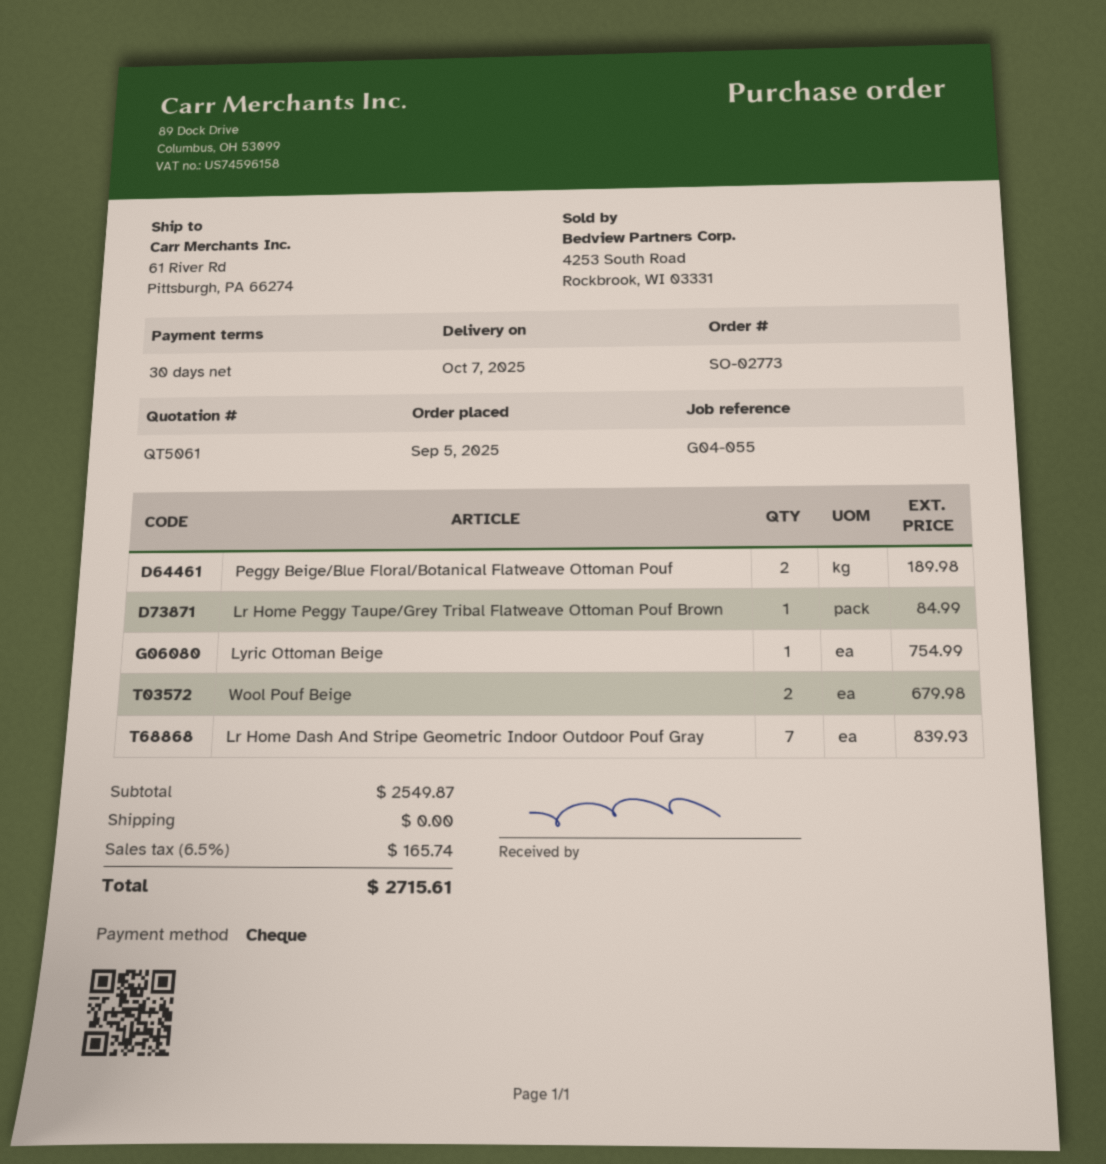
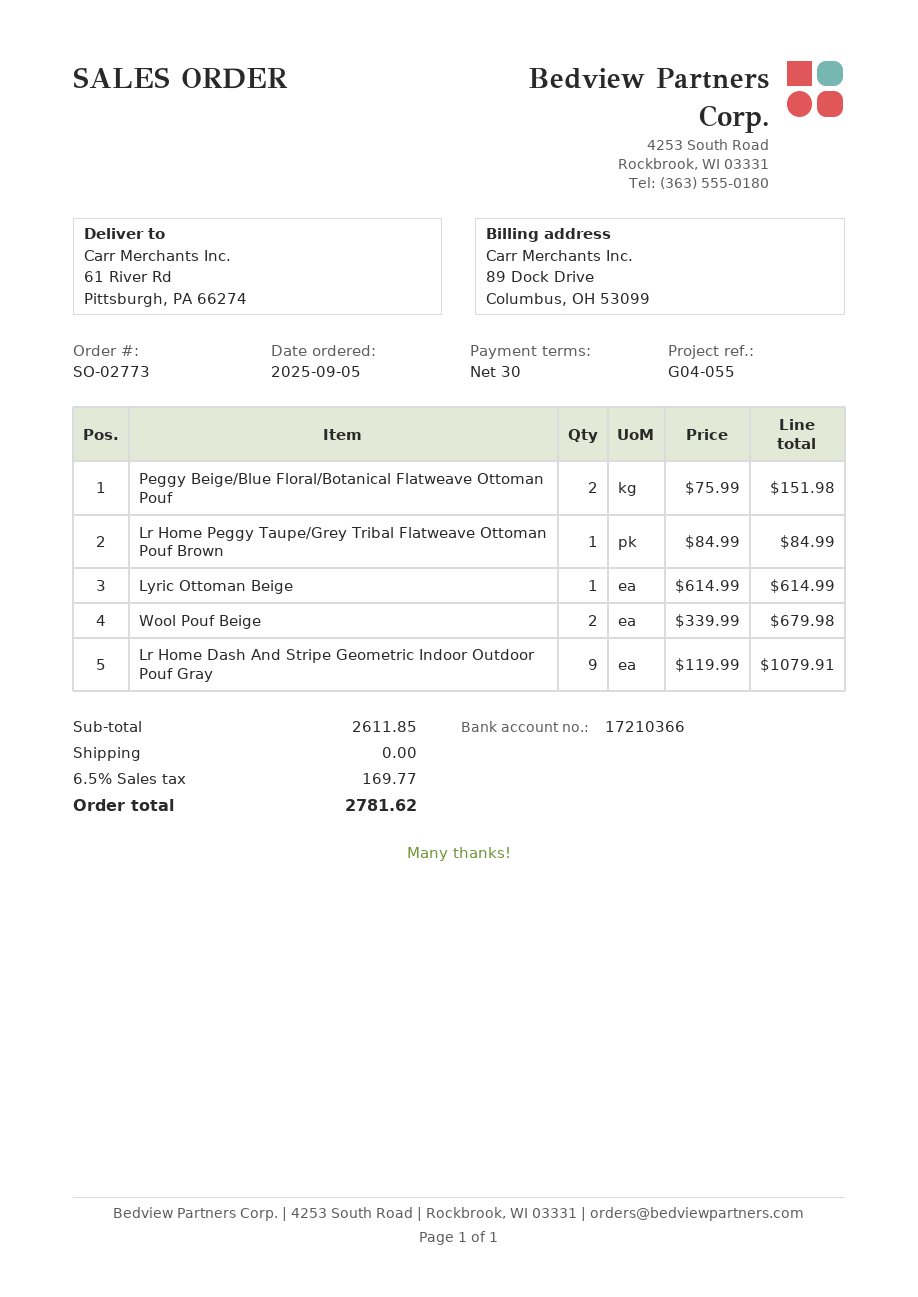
Peggy Beige/Blue Floral/Botanical Flatweave Ottoman Pouf: 2 for 189.98 -> 2 for 151.98
Lyric Ottoman Beige: 1 for 754.99 -> 1 for 614.99
Lr Home Dash And Stripe Geometric Indoor Outdoor Pouf Gray: 7 for 839.93 -> 9 for 1079.91
subtotal: 2549.87 -> 2611.85
tax: 6.5% = 165.74 -> 6.5% = 169.77
total: 2715.61 -> 2781.62

